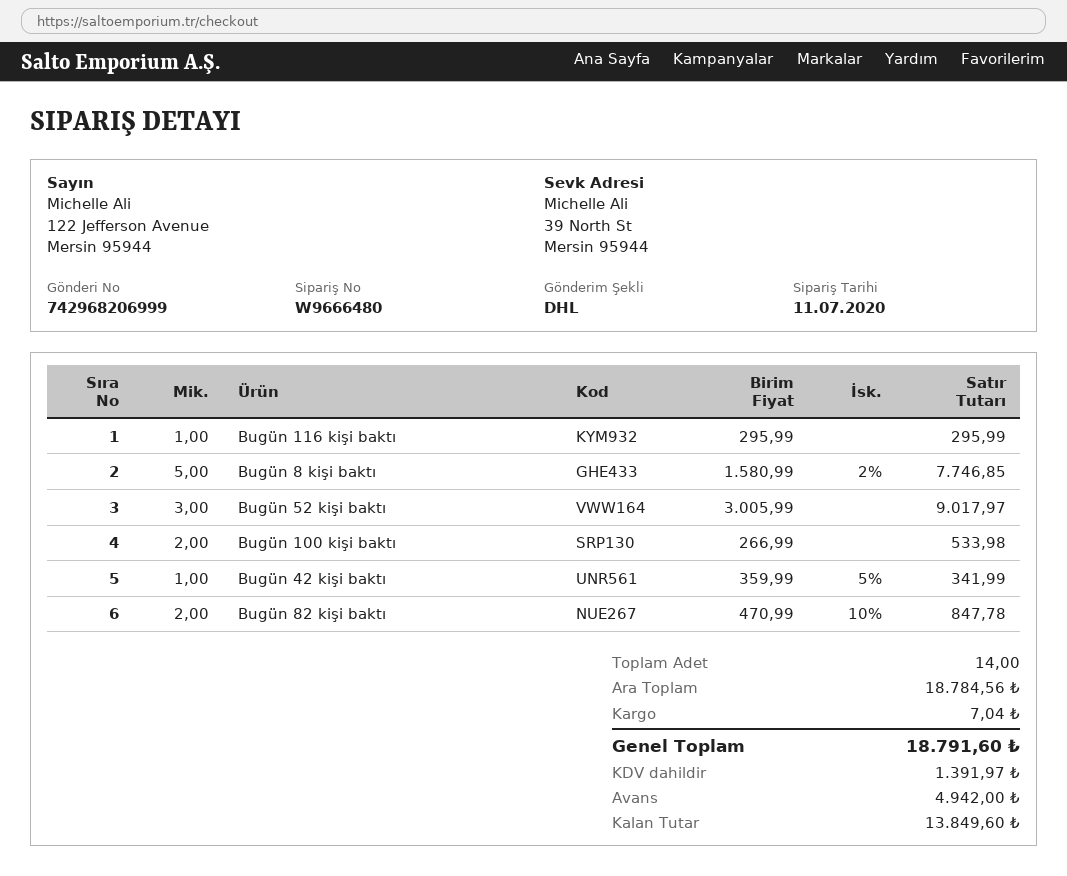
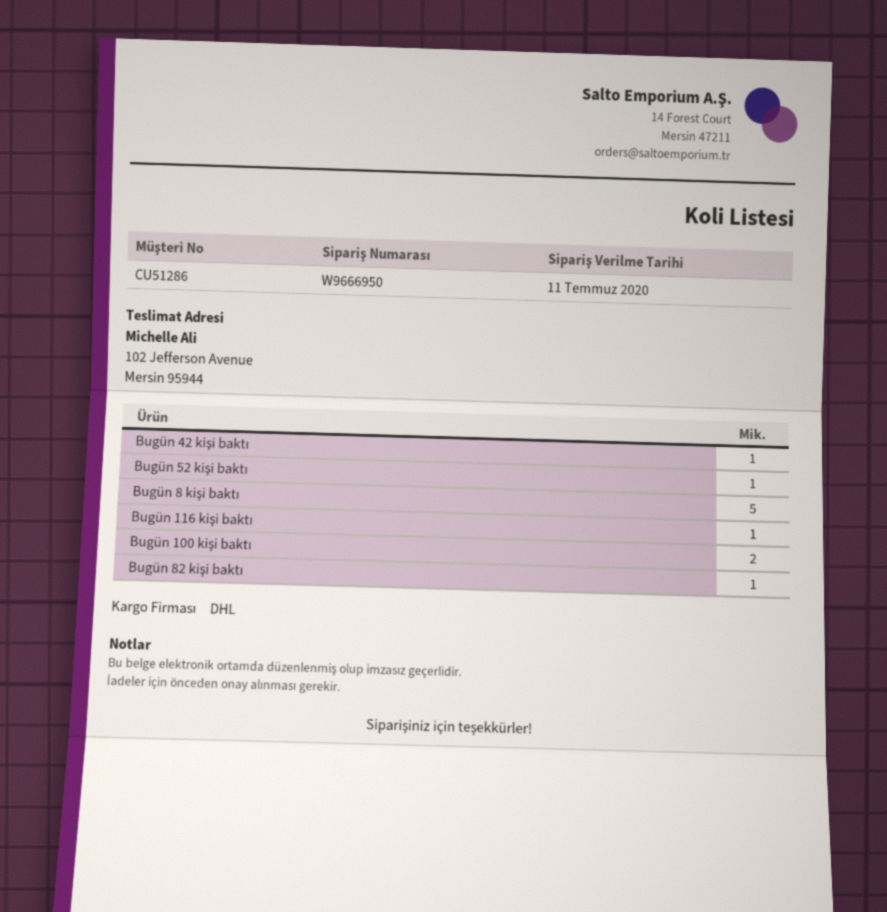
order number: W9666480 -> W9666950
ship to: 39 North St, Mersin 95944 -> 102 Jefferson Avenue, Mersin 95944
Bugün 52 kişi baktı: 3 -> 1
Bugün 82 kişi baktı: 2 -> 1

